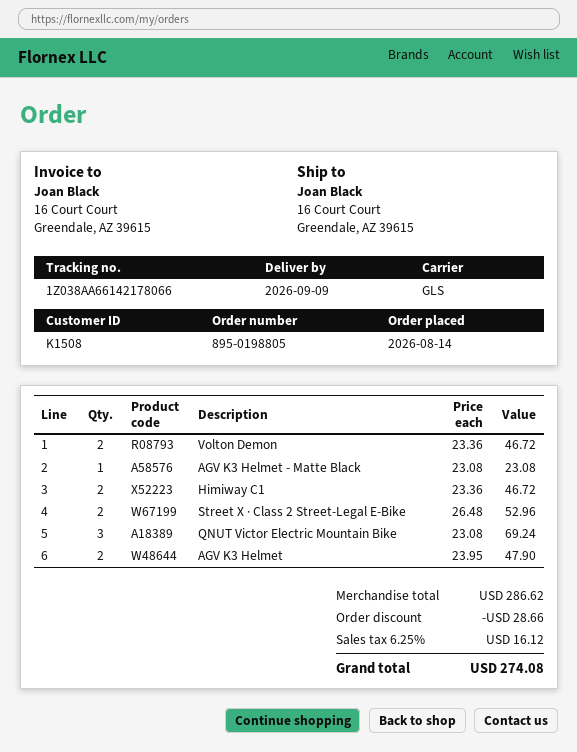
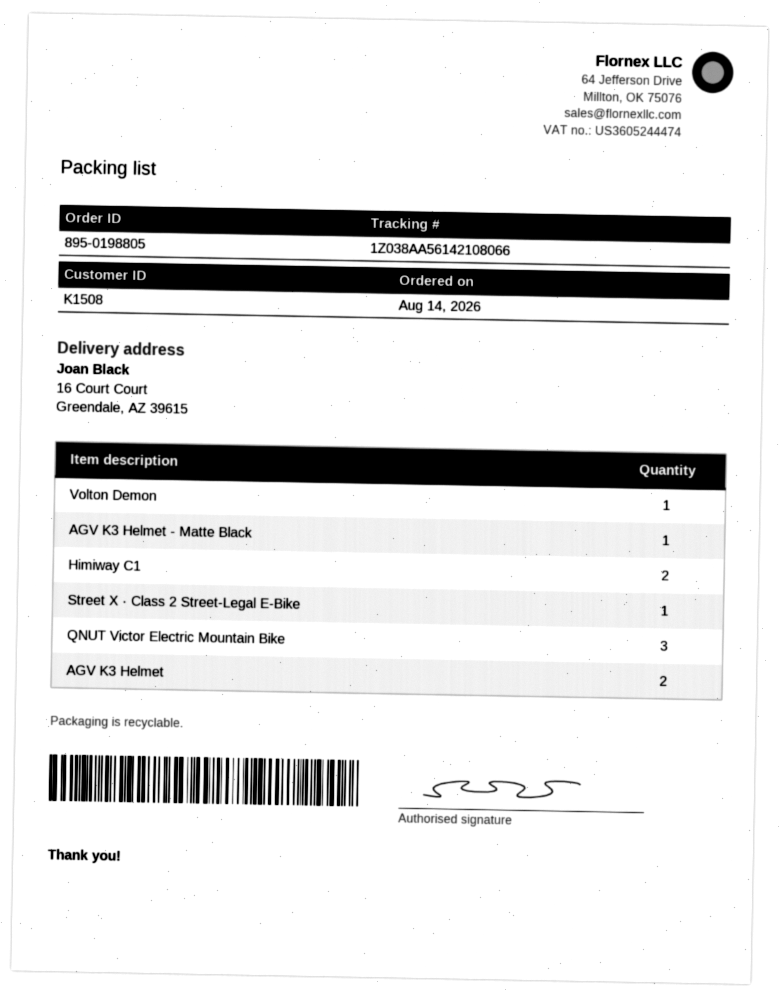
tracking number: 1Z038AA66142178066 -> 1Z038AA56142108066
Volton Demon: 2 -> 1
Street X · Class 2 Street-Legal E-Bike: 2 -> 1

